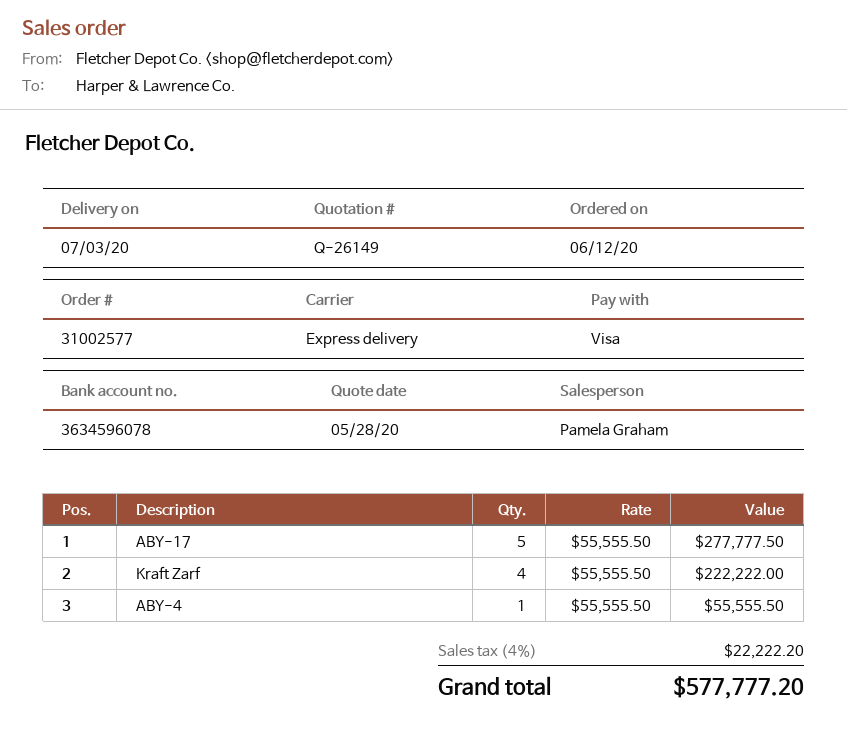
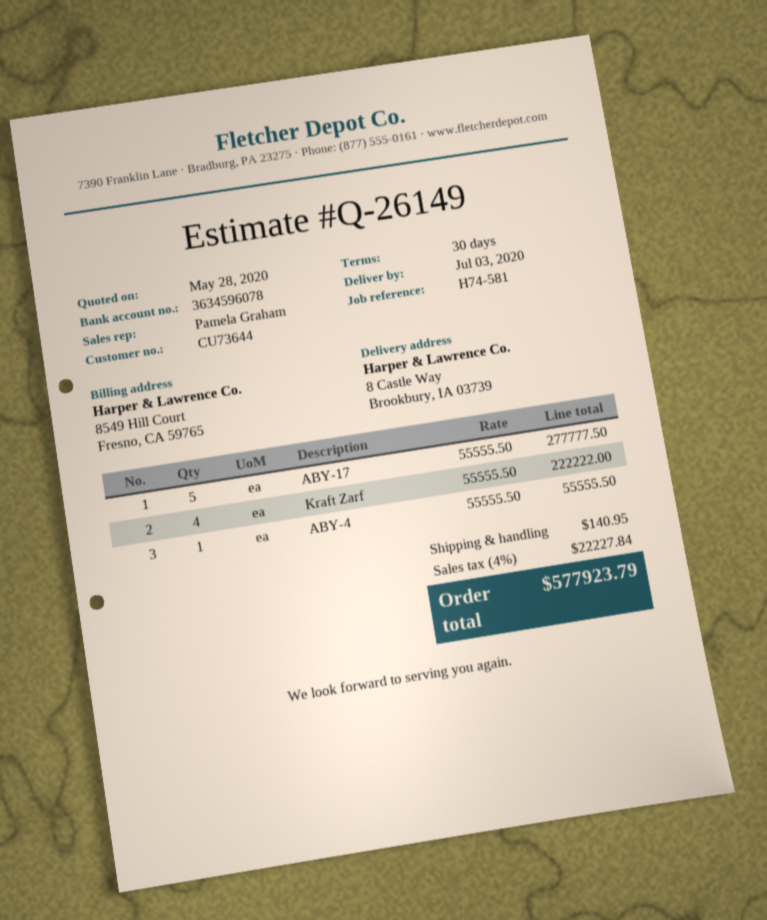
shipping: none -> 140.95
tax: 4% = 22222.20 -> 4% = 22227.84
total: 577777.20 -> 577923.79

